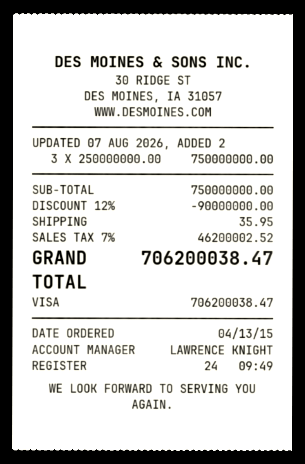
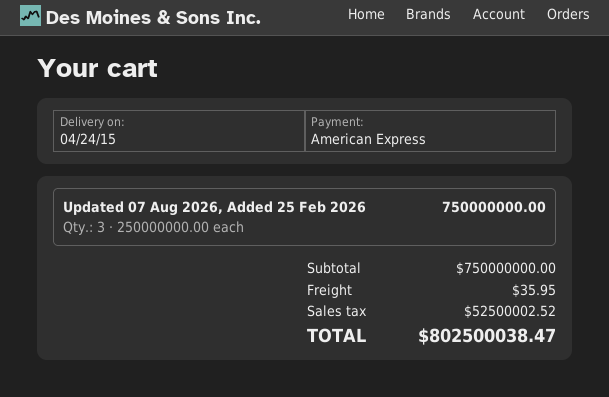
payment method: Visa -> American Express
discount: 12% = 90000000.00 -> none
tax: 46200002.52 -> 52500002.52
total: 706200038.47 -> 802500038.47

